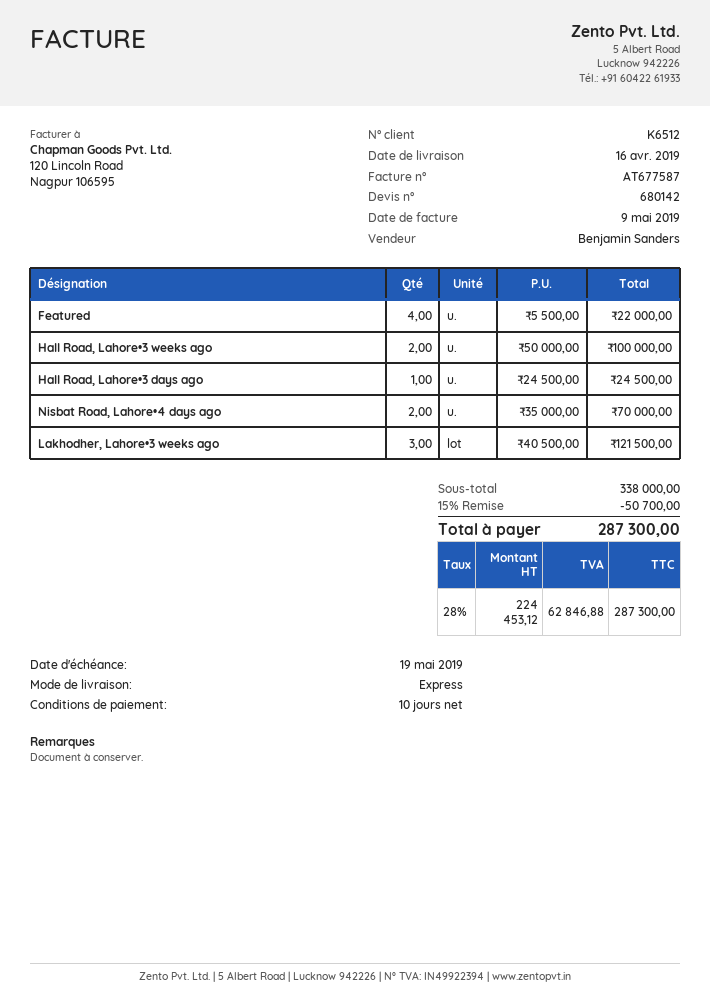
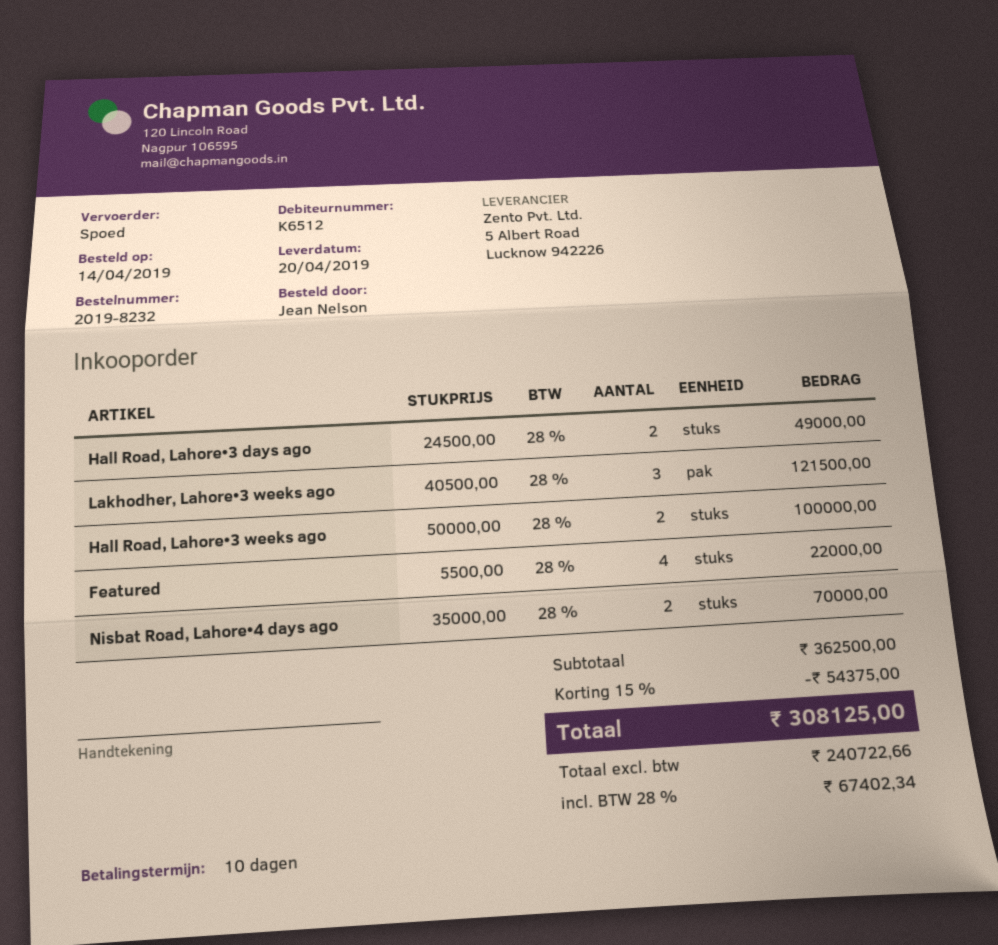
delivery date: 2019-04-16 -> 2019-04-20
Hall Road, Lahore•3 days ago: 1 x 24500.00 = 24500.00 -> 2 x 24500.00 = 49000.00
subtotal: 338000.00 -> 362500.00
discount: 15% = 50700.00 -> 15% = 54375.00
net: 224453.12 -> 240722.66
tax: 28% = 62846.88 -> 28% = 67402.34
total: 287300.00 -> 308125.00

